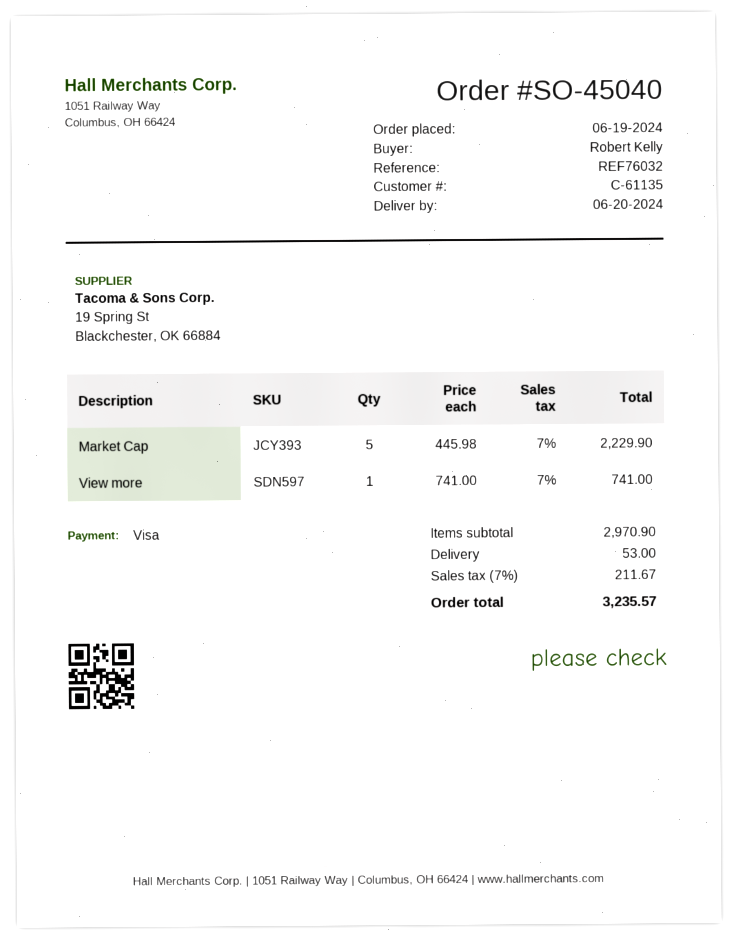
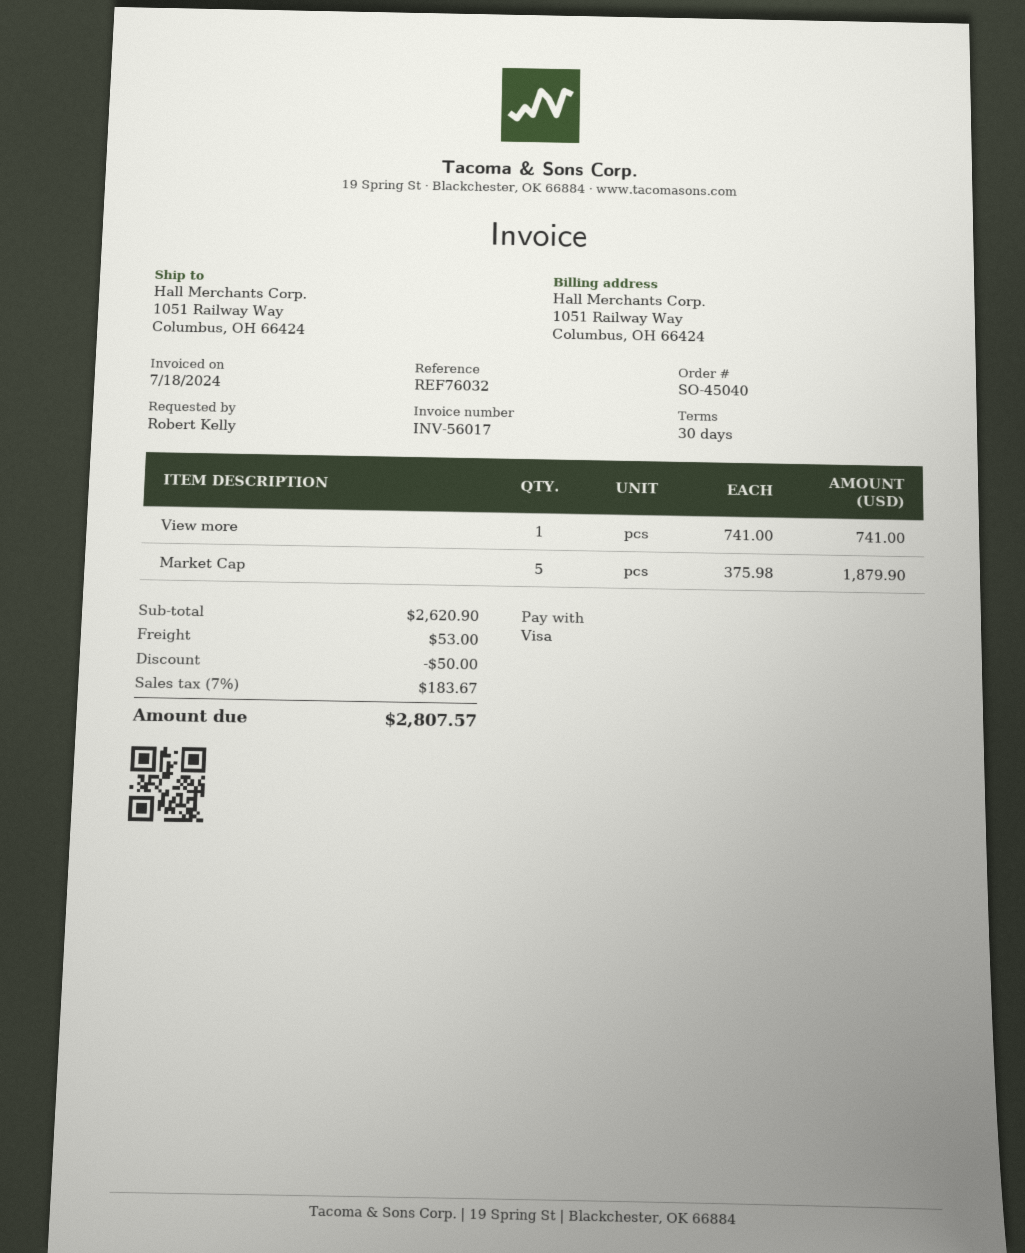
Market Cap: 5 x 445.98 = 2229.90 -> 5 x 375.98 = 1879.90
subtotal: 2970.90 -> 2620.90
discount: none -> 50.00
tax: 7% = 211.67 -> 7% = 183.67
total: 3235.57 -> 2807.57

